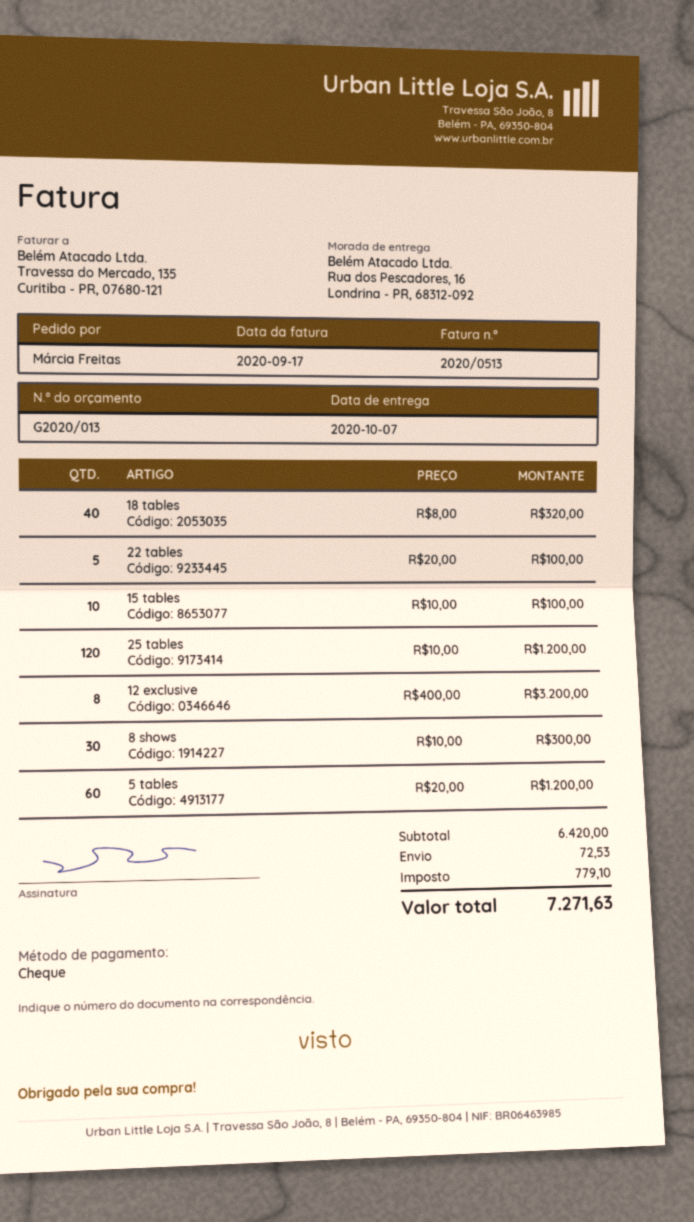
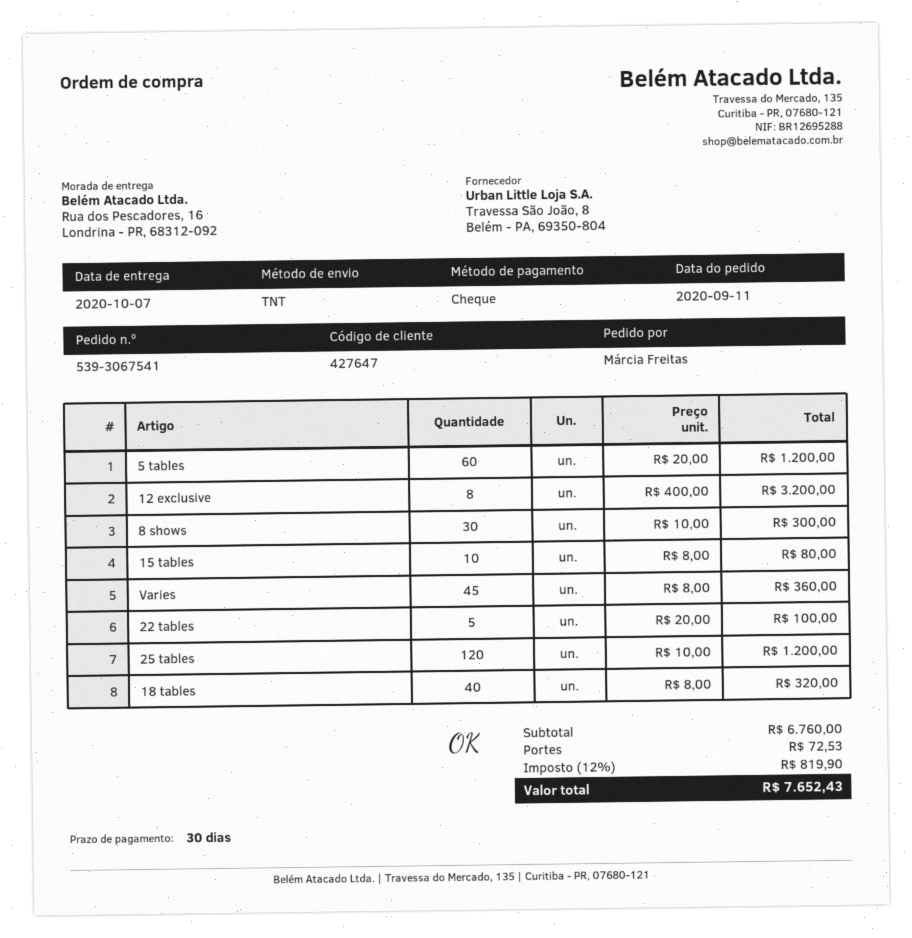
15 tables: 10 x 10.00 = 100.00 -> 10 x 8.00 = 80.00
Varies: none -> 45 x 8.00 = 360.00
subtotal: 6420.00 -> 6760.00
tax: 779.10 -> 819.90
total: 7271.63 -> 7652.43

